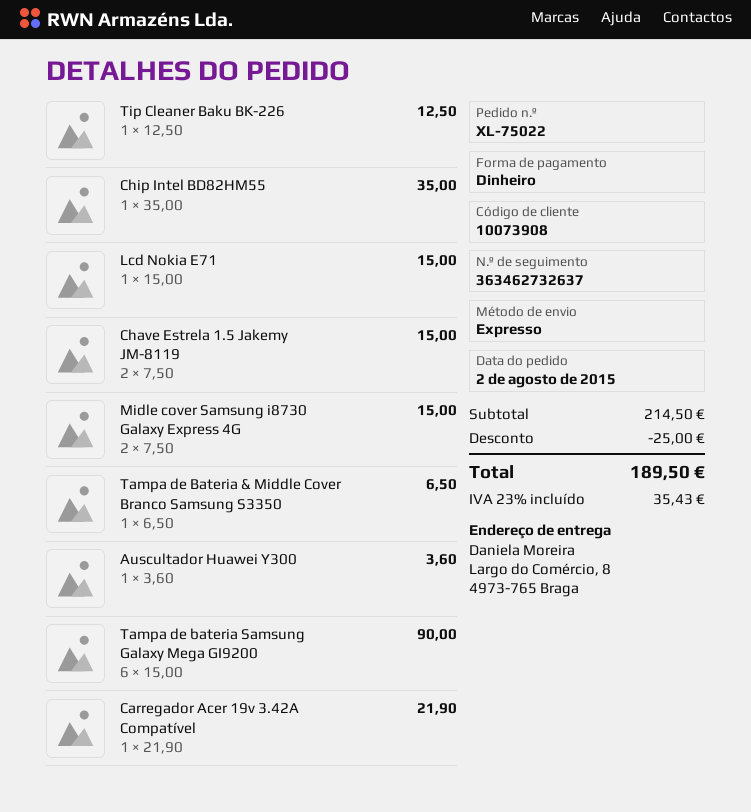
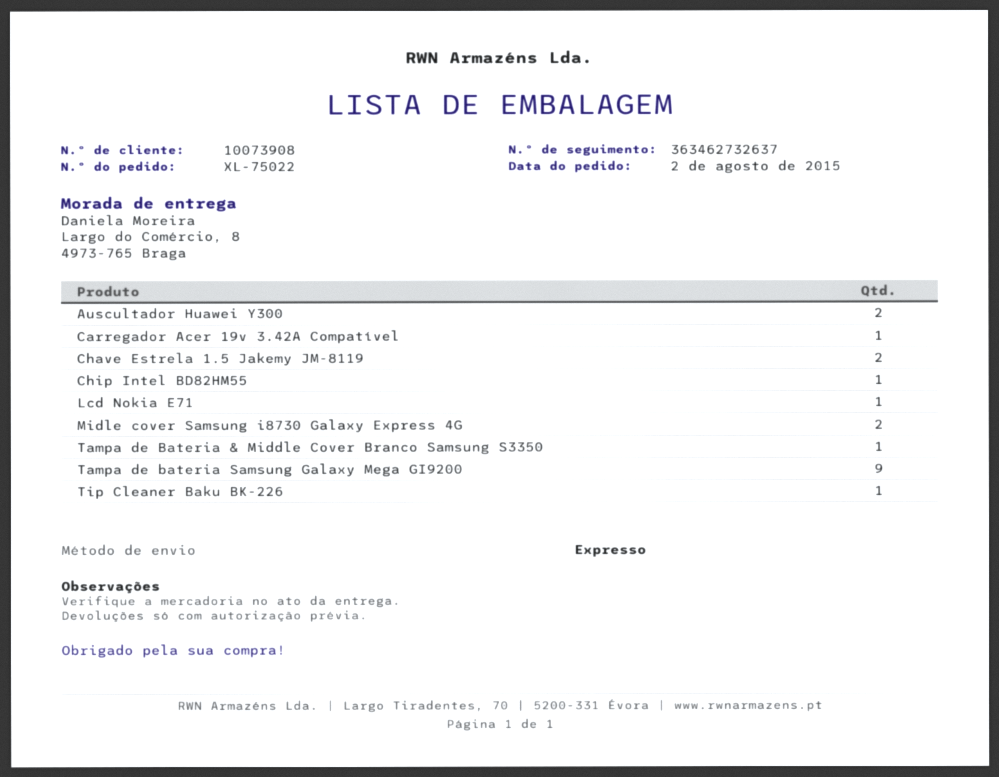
Auscultador Huawei Y300: 1 -> 2
Tampa de bateria Samsung Galaxy Mega GI9200: 6 -> 9

